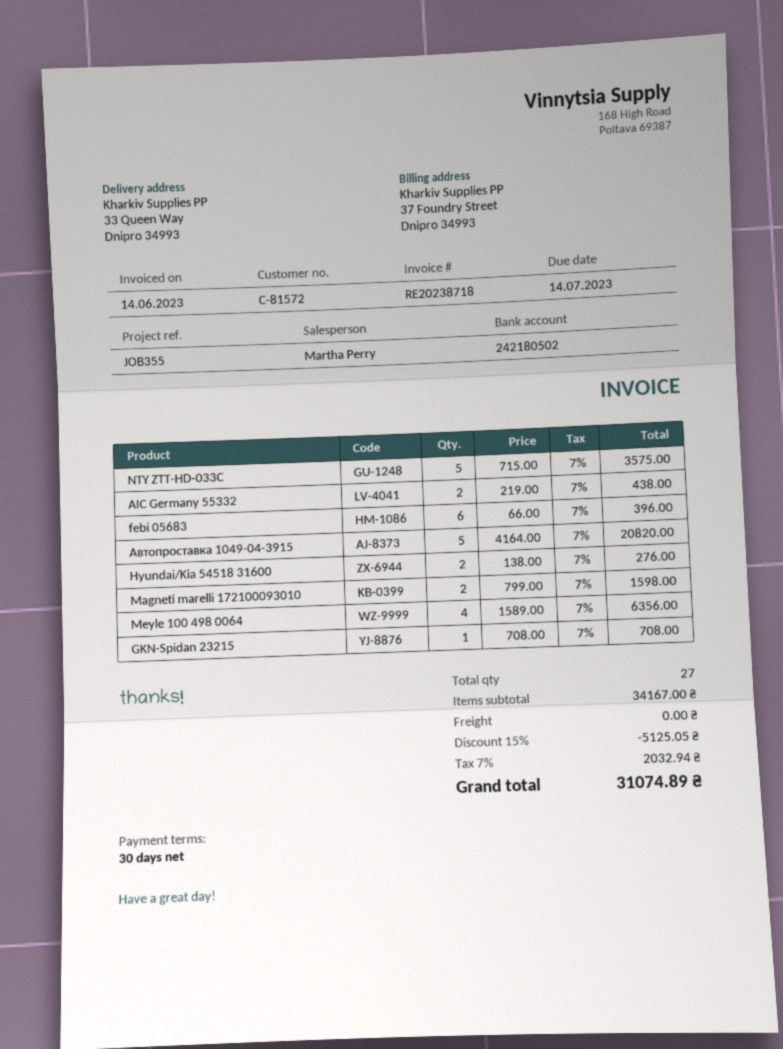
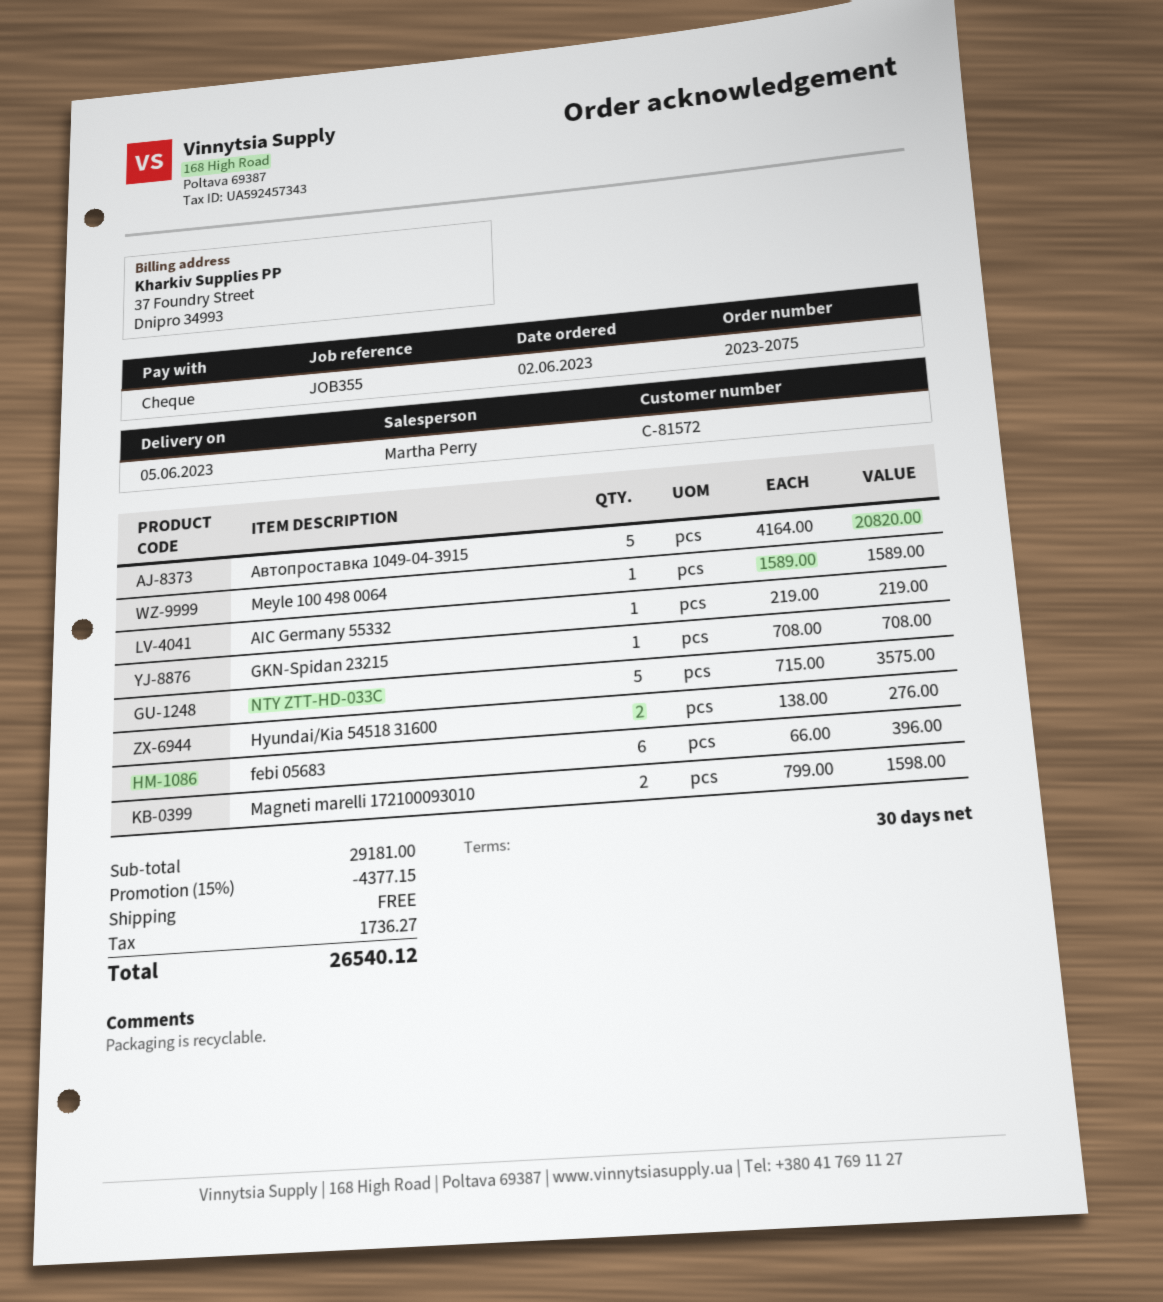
AIC Germany 55332: 2 x 219.00 = 438.00 -> 1 x 219.00 = 219.00
Meyle 100 498 0064: 4 x 1589.00 = 6356.00 -> 1 x 1589.00 = 1589.00
subtotal: 34167.00 -> 29181.00
discount: 15% = 5125.05 -> 15% = 4377.15
tax: 2032.94 -> 1736.27
total: 31074.89 -> 26540.12

